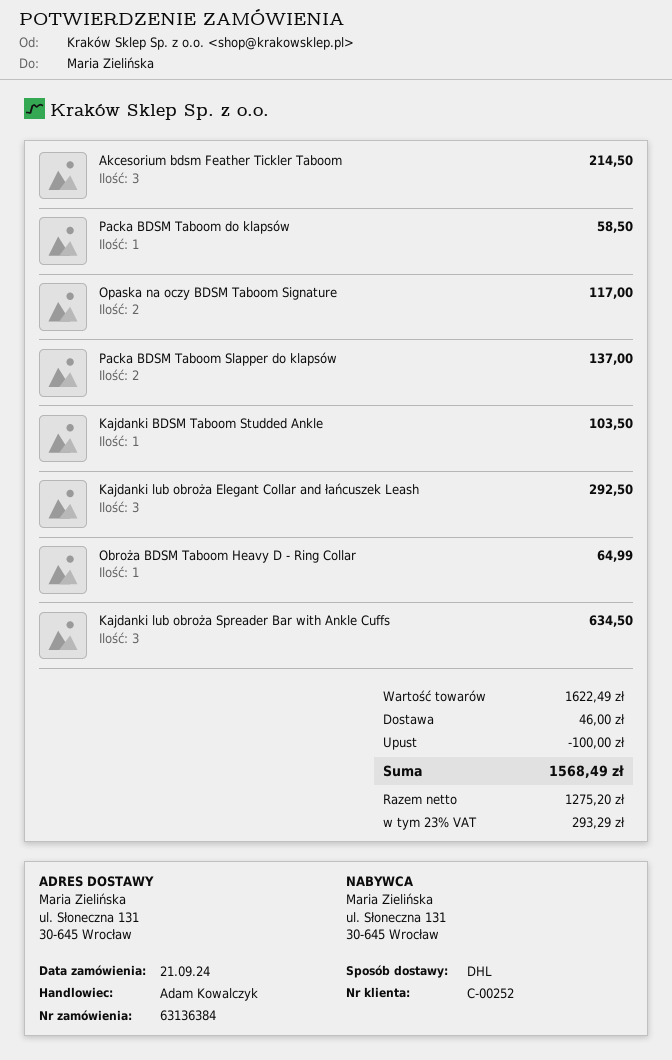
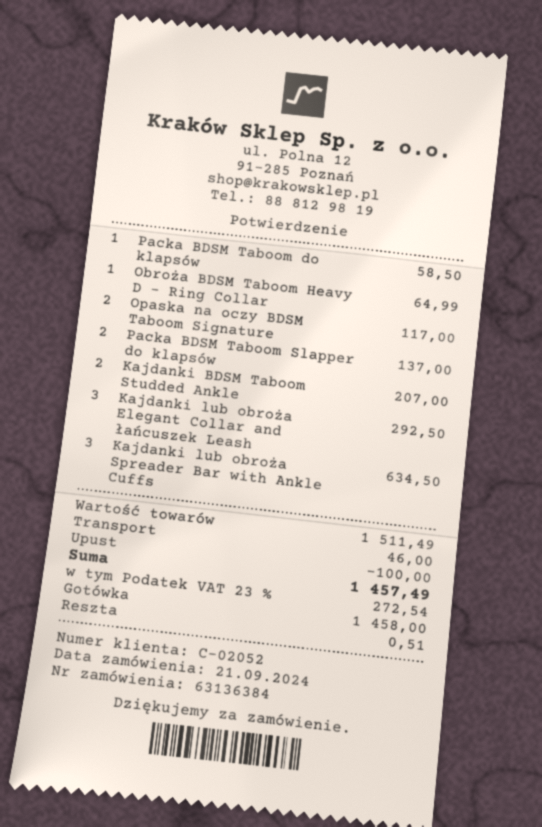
customer number: C-00252 -> C-02052
Akcesorium bdsm Feather Tickler Taboom: 3 for 214.50 -> none
Kajdanki BDSM Taboom Studded Ankle: 1 for 103.50 -> 2 for 207.00
subtotal: 1622.49 -> 1511.49
tax: 23% = 293.29 -> 23% = 272.54
total: 1568.49 -> 1457.49

